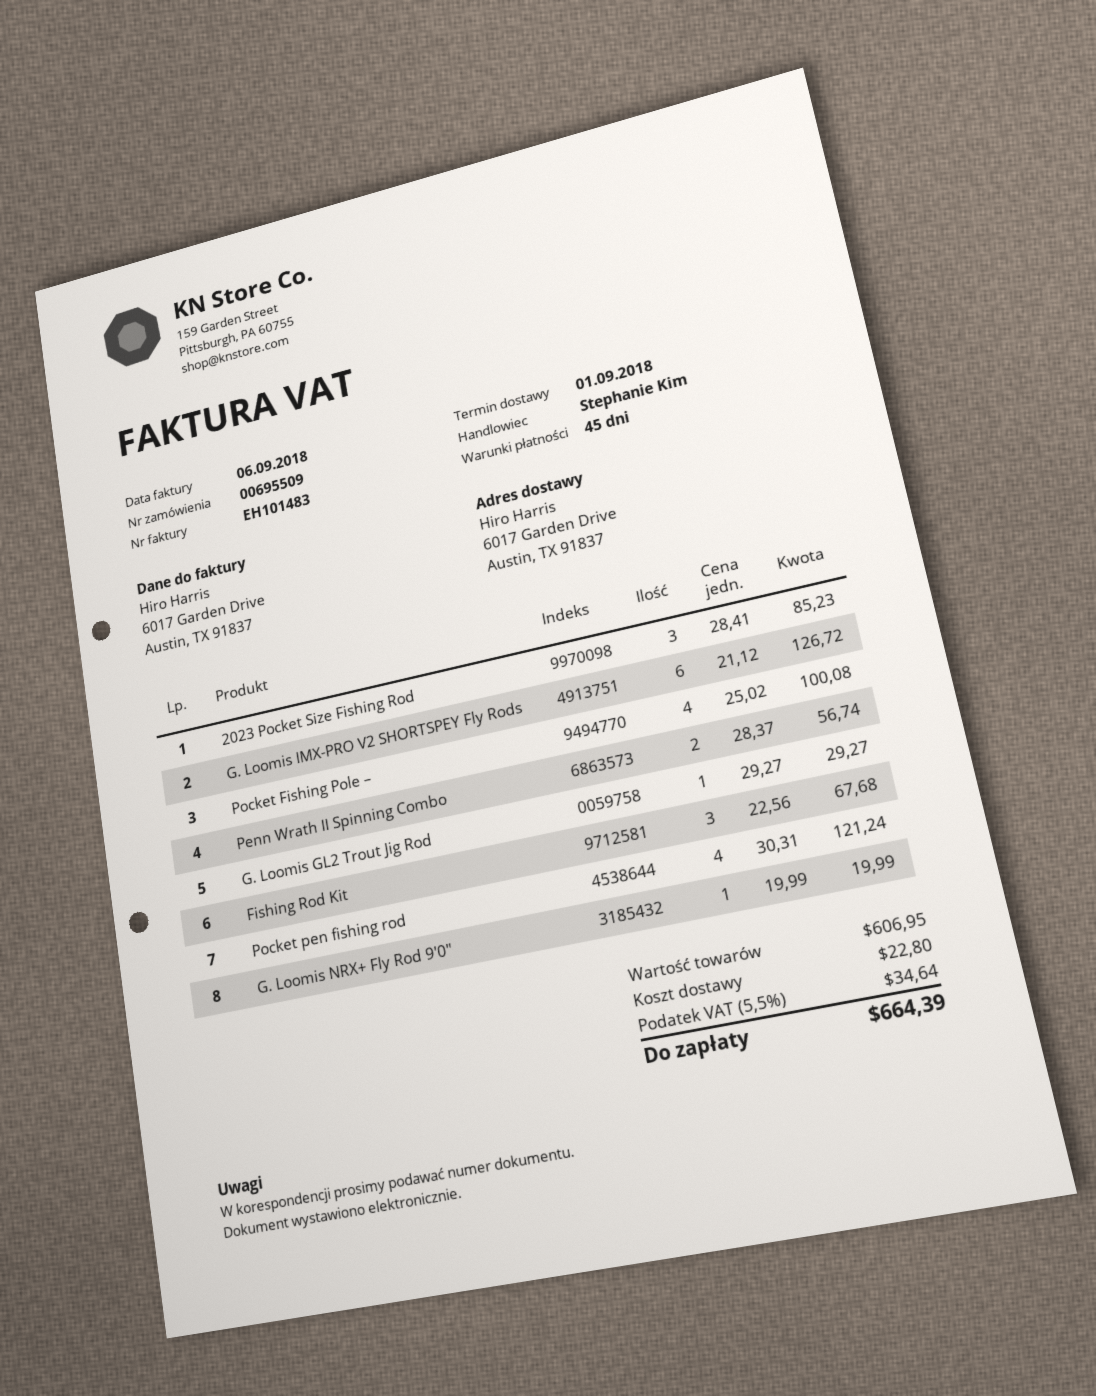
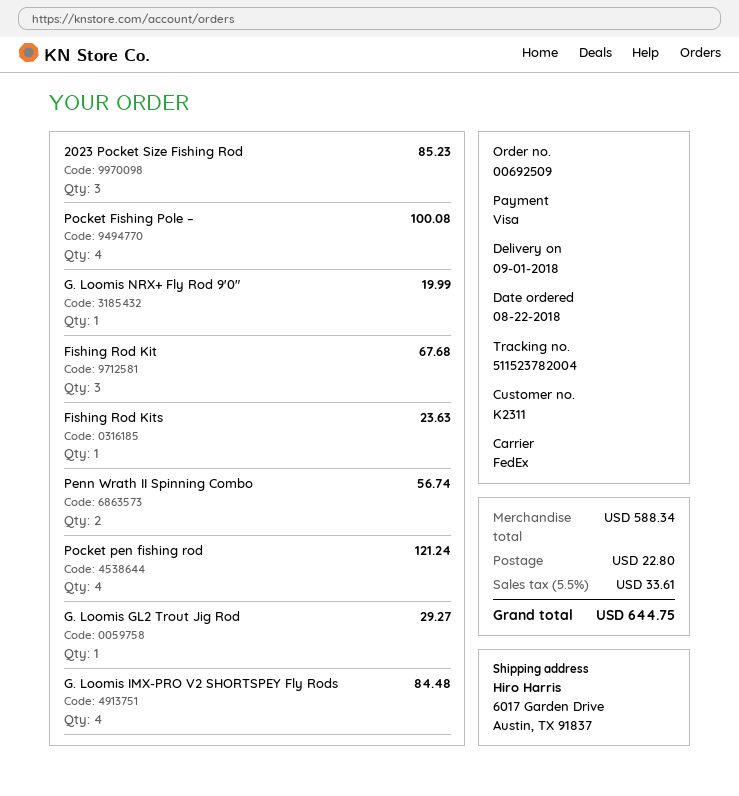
order number: 00695509 -> 00692509
G. Loomis IMX-PRO V2 SHORTSPEY Fly Rods: 6 for 126.72 -> 4 for 84.48
Fishing Rod Kits: none -> 1 for 23.63
subtotal: 606.95 -> 588.34
tax: 5.5% = 34.64 -> 5.5% = 33.61
total: 664.39 -> 644.75

